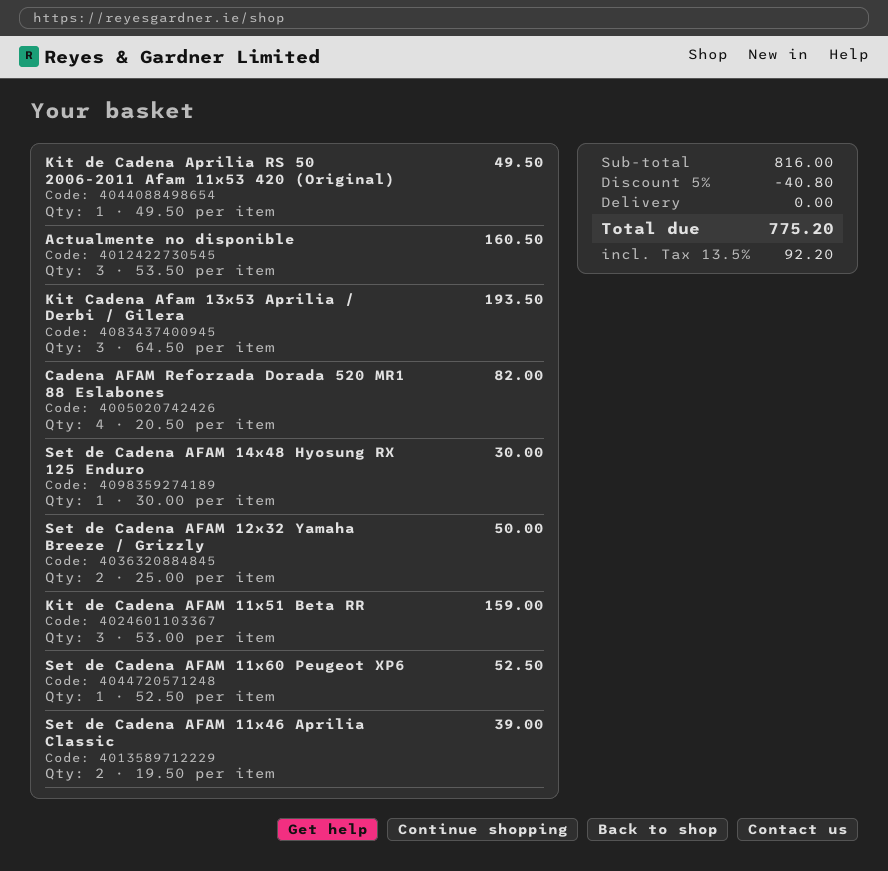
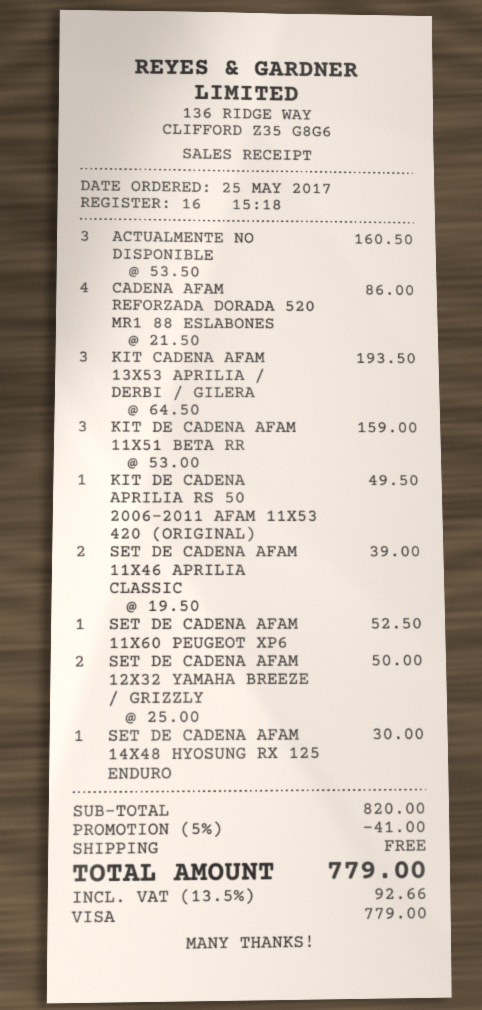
Cadena AFAM Reforzada Dorada 520 MR1 88 Eslabones: 4 x 20.50 = 82.00 -> 4 x 21.50 = 86.00
subtotal: 816.00 -> 820.00
discount: 5% = 40.80 -> 5% = 41.00
tax: 13.5% = 92.20 -> 13.5% = 92.66
total: 775.20 -> 779.00

